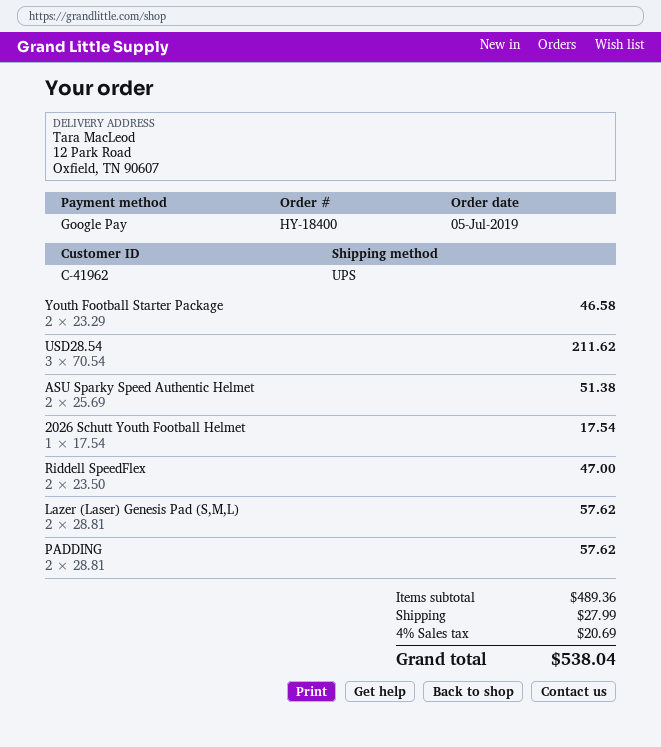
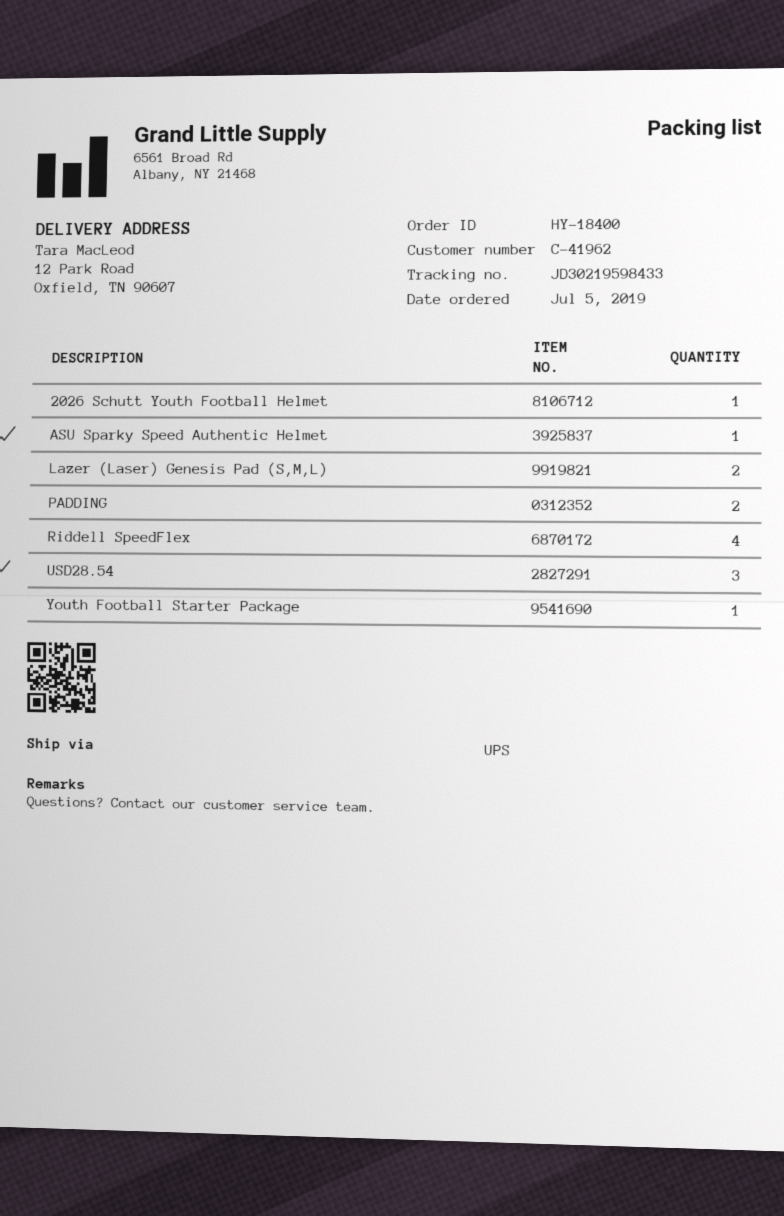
Youth Football Starter Package: 2 -> 1
ASU Sparky Speed Authentic Helmet: 2 -> 1
Riddell SpeedFlex: 2 -> 4

